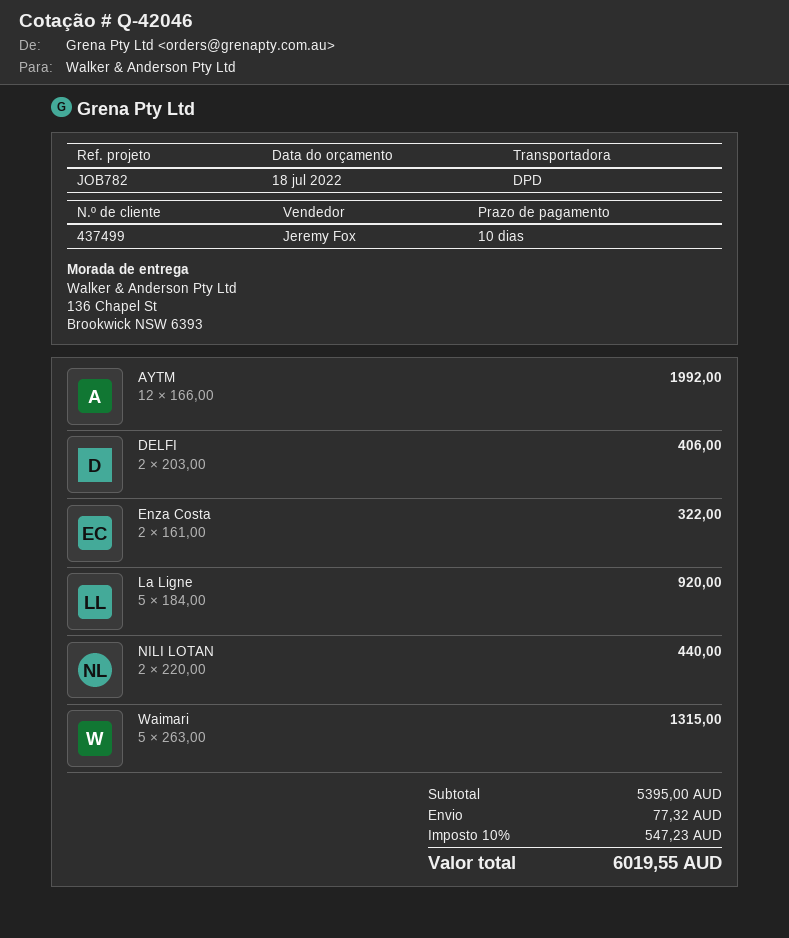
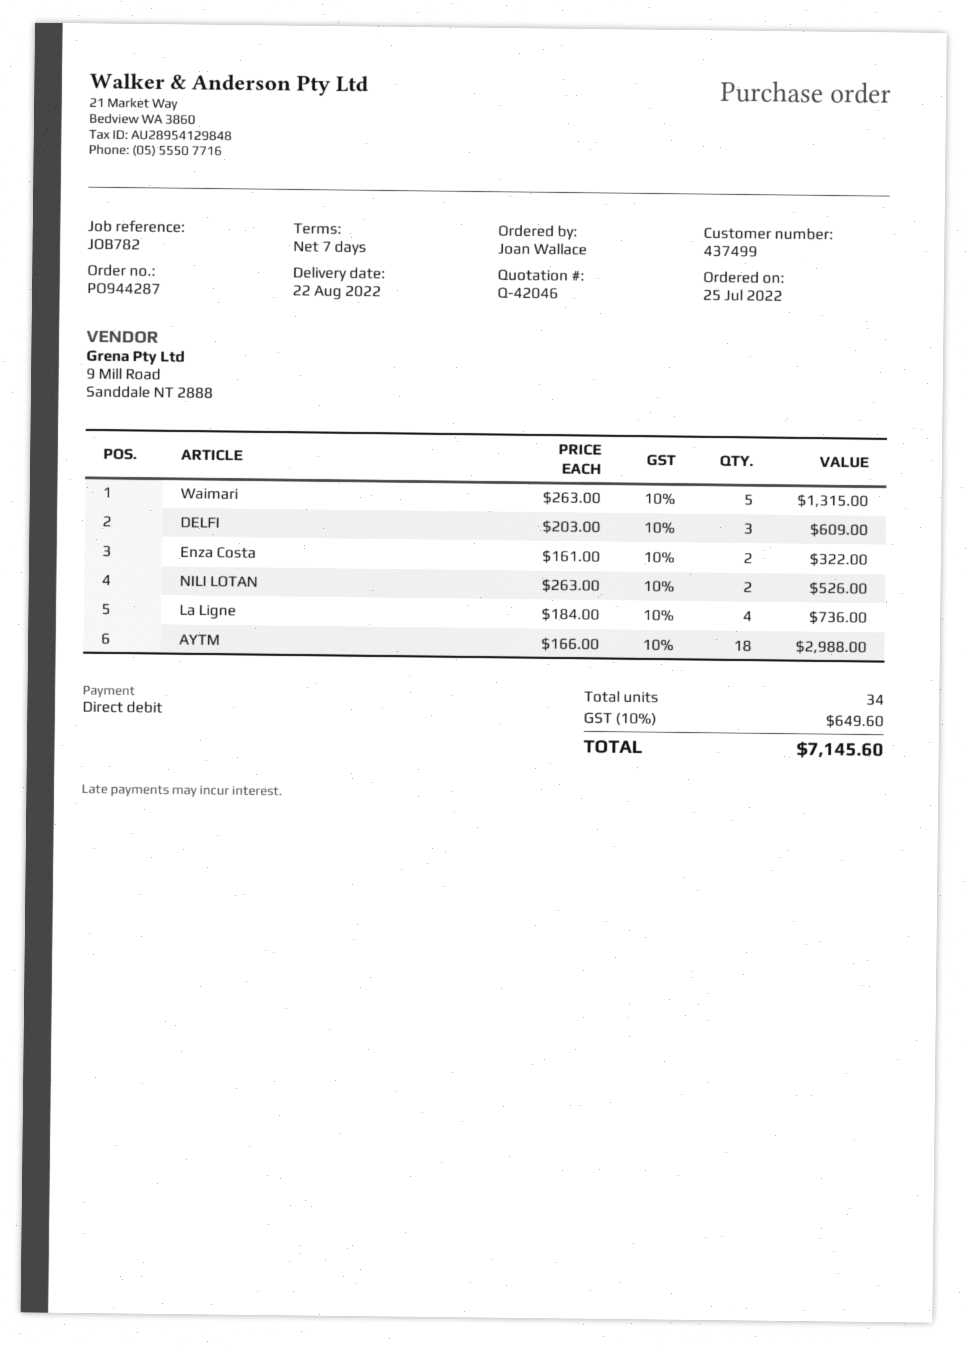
payment terms: 10 days -> 7 days
AYTM: 12 x 166.00 = 1992.00 -> 18 x 166.00 = 2988.00
DELFI: 2 x 203.00 = 406.00 -> 3 x 203.00 = 609.00
La Ligne: 5 x 184.00 = 920.00 -> 4 x 184.00 = 736.00
NILI LOTAN: 2 x 220.00 = 440.00 -> 2 x 263.00 = 526.00
shipping: 77.32 -> none
tax: 10% = 547.23 -> 10% = 649.60
total: 6019.55 -> 7145.60

